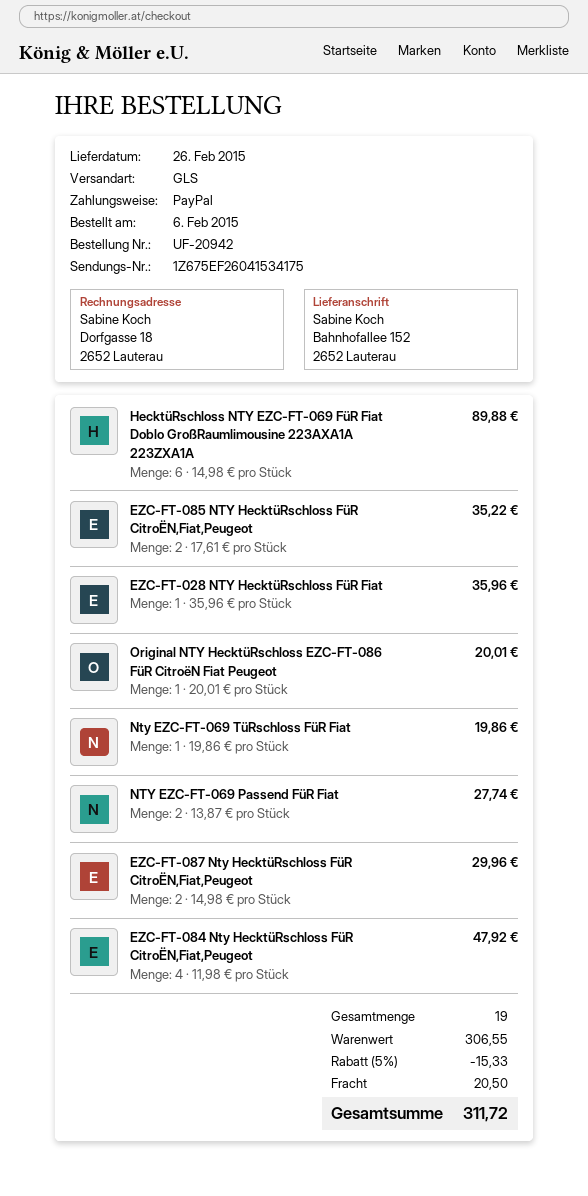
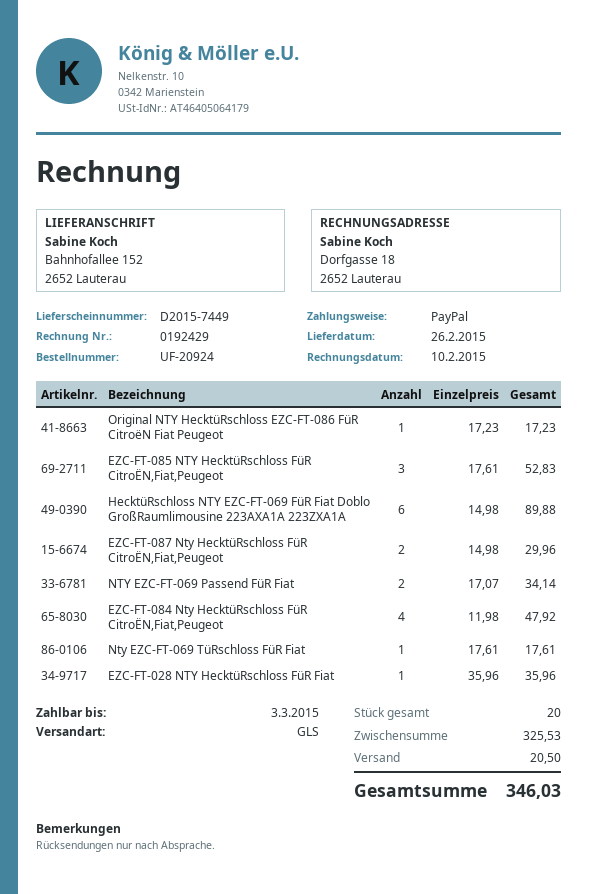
order number: UF-20942 -> UF-20924
EZC-FT-085 NTY HecktüRschloss FüR CitroËN,Fiat,Peugeot: 2 x 17.61 = 35.22 -> 3 x 17.61 = 52.83
Original NTY HecktüRschloss EZC-FT-086 FüR CitroëN Fiat Peugeot: 1 x 20.01 = 20.01 -> 1 x 17.23 = 17.23
Nty EZC-FT-069 TüRschloss FüR Fiat: 1 x 19.86 = 19.86 -> 1 x 17.61 = 17.61
NTY EZC-FT-069 Passend FüR Fiat: 2 x 13.87 = 27.74 -> 2 x 17.07 = 34.14
total quantity: 19 -> 20
subtotal: 306.55 -> 325.53
discount: 5% = 15.33 -> none
total: 311.72 -> 346.03

